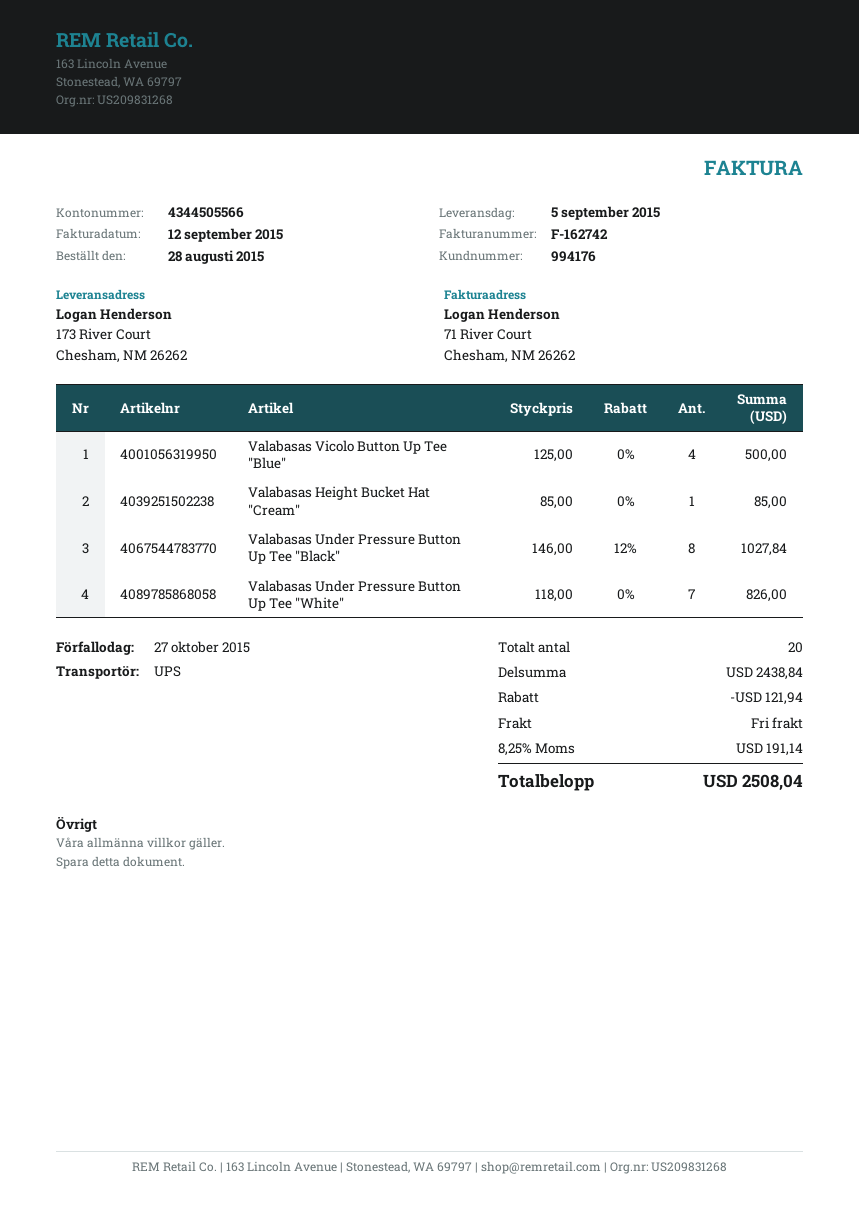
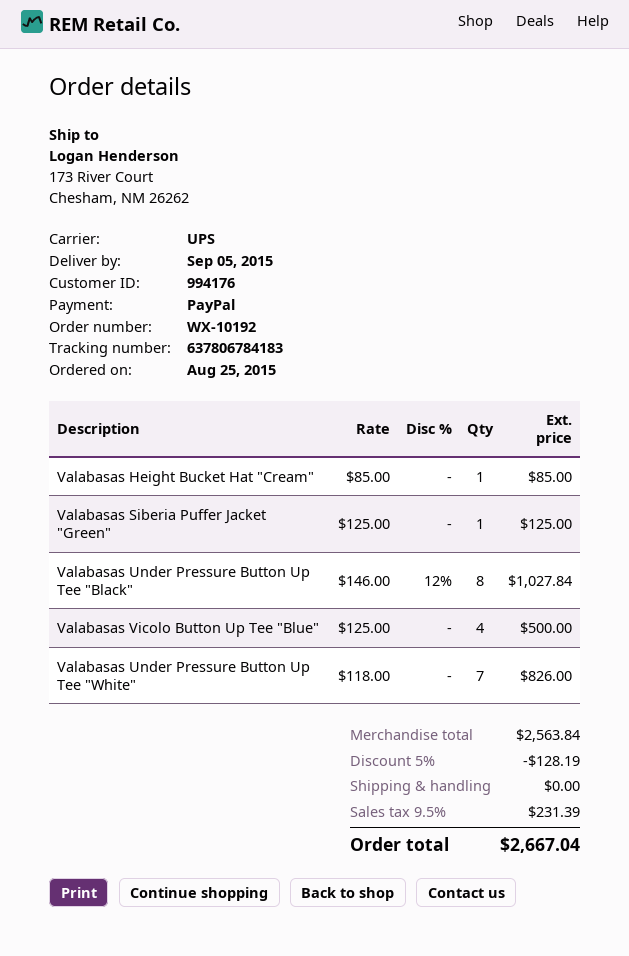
order date: 2015-08-28 -> 2015-08-25
Valabasas Siberia Puffer Jacket "Green": none -> 1 x 125.00 = 125.00
subtotal: 2438.84 -> 2563.84
discount: 121.94 -> 128.19
tax: 8.25% = 191.14 -> 9.5% = 231.39
total: 2508.04 -> 2667.04

